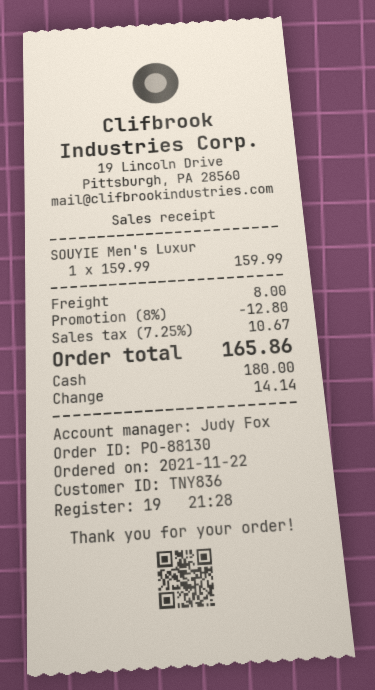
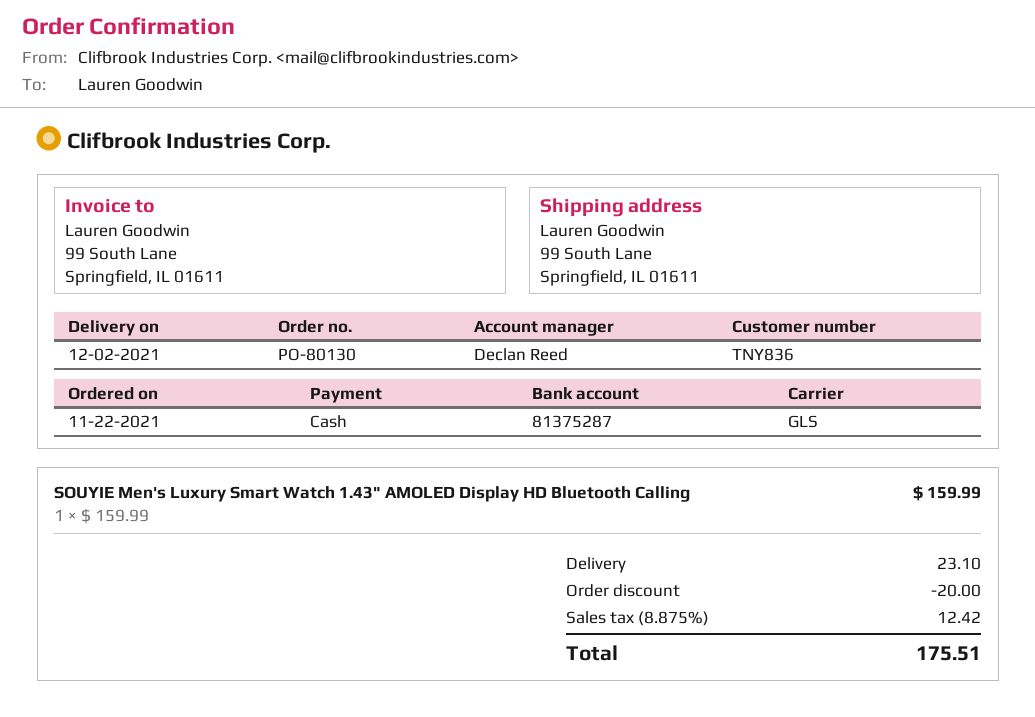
order number: PO-88130 -> PO-80130
sales rep: Judy Fox -> Declan Reed
discount: 12.80 -> 20.00
shipping: 8.00 -> 23.10
tax: 7.25% = 10.67 -> 8.875% = 12.42
total: 165.86 -> 175.51

